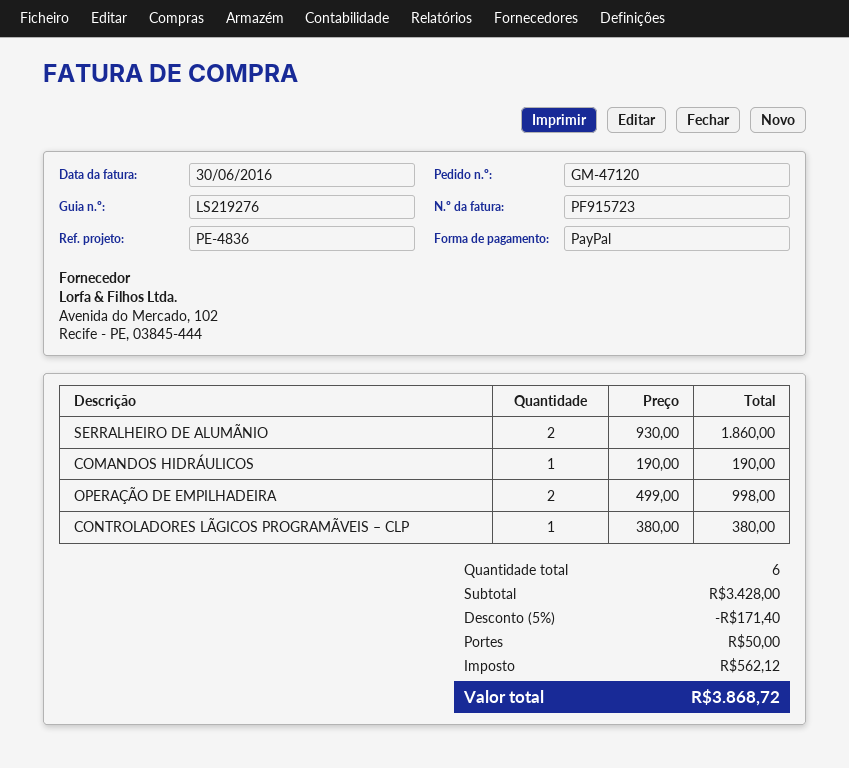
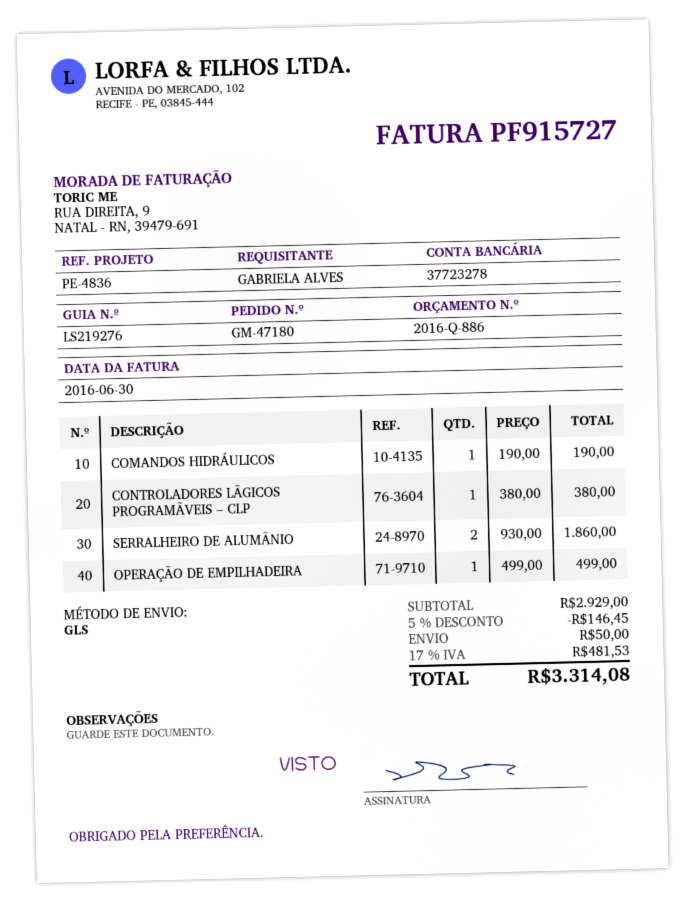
order number: GM-47120 -> GM-47180
invoice number: PF915723 -> PF915727
OPERAÇÃO DE EMPILHADEIRA: 2 x 499.00 = 998.00 -> 1 x 499.00 = 499.00
subtotal: 3428.00 -> 2929.00
discount: 5% = 171.40 -> 5% = 146.45
tax: 562.12 -> 481.53
total: 3868.72 -> 3314.08

